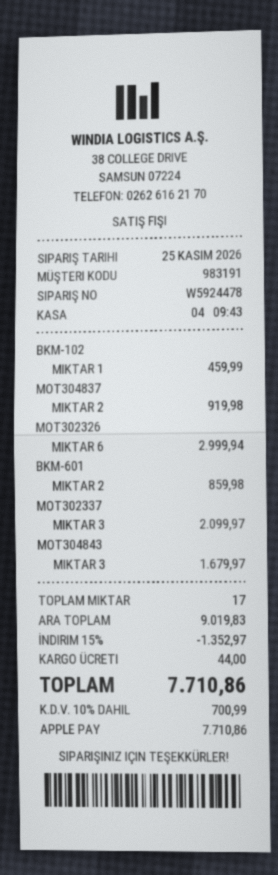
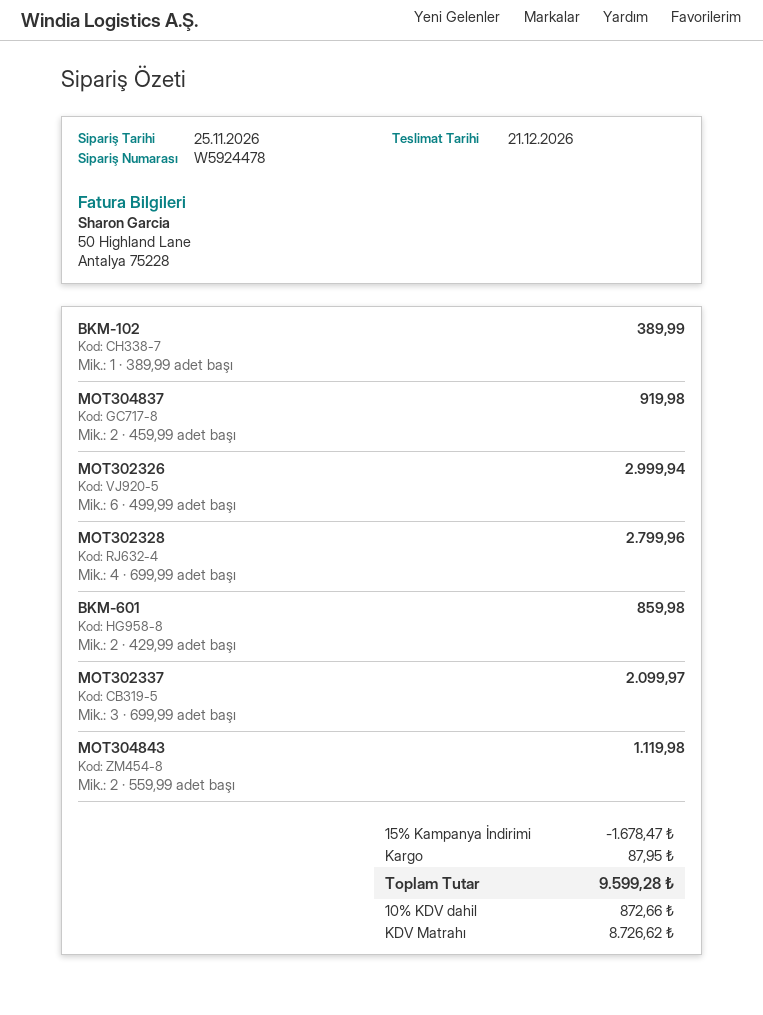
BKM-102: 1 for 459.99 -> 1 for 389.99
MOT304843: 3 for 1679.97 -> 2 for 1119.98
MOT302328: none -> 4 for 2799.96
discount: 15% = 1352.97 -> 15% = 1678.47
shipping: 44.00 -> 87.95
tax: 10% = 700.99 -> 10% = 872.66
total: 7710.86 -> 9599.28

